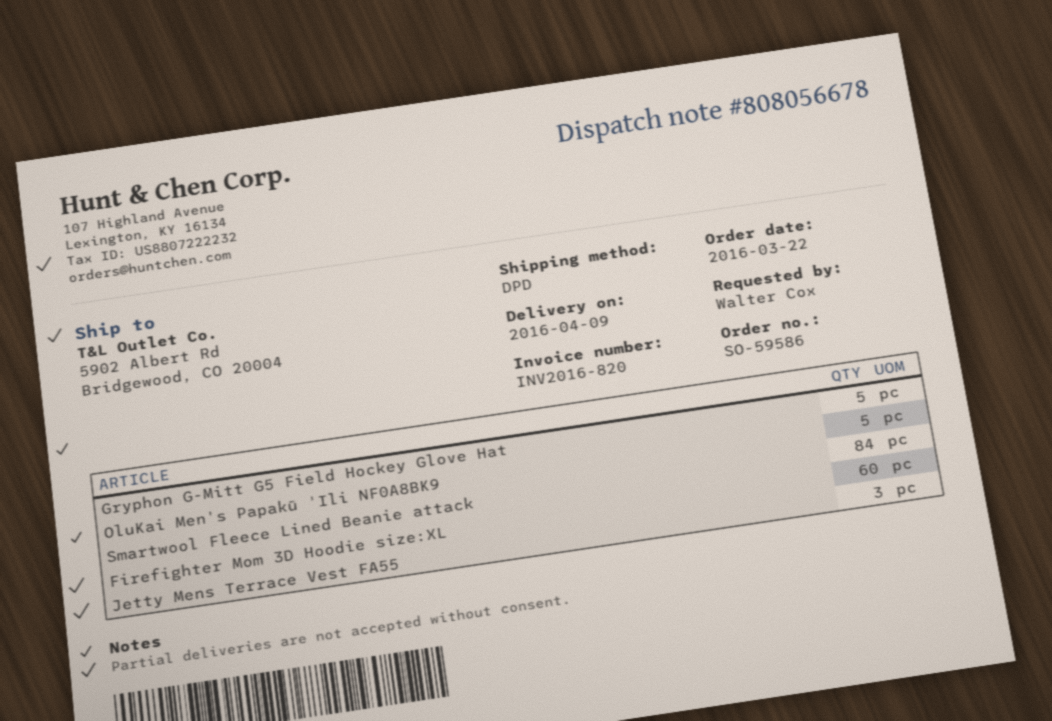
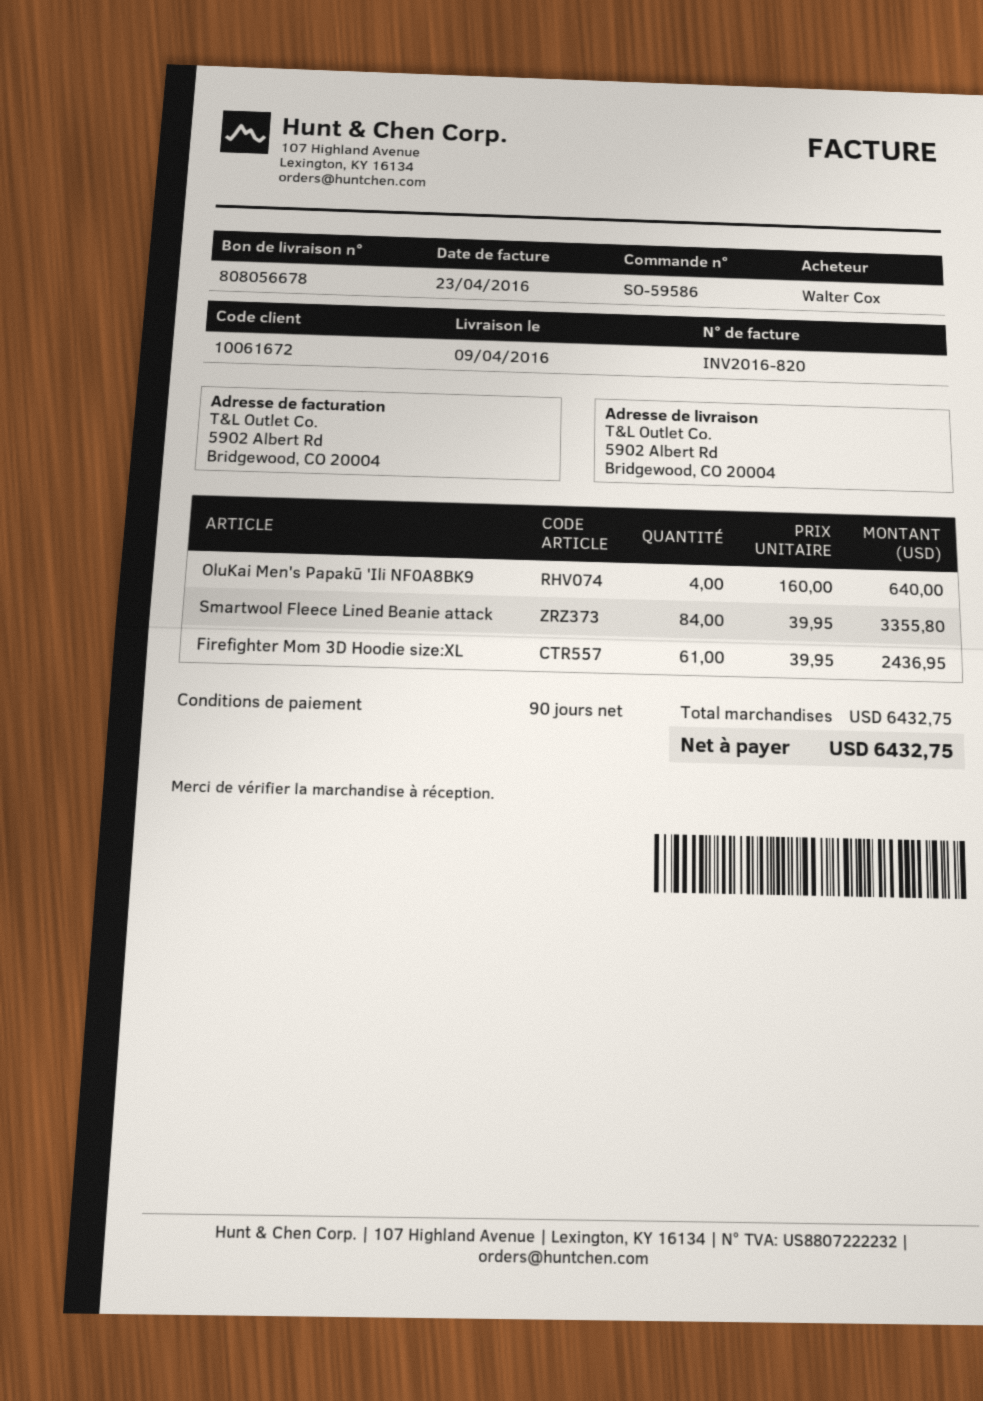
Gryphon G-Mitt G5 Field Hockey Glove Hat: 5 -> none
OluKai Men's Papakū 'Ili NF0A8BK9: 5 -> 4
Firefighter Mom 3D Hoodie size:XL: 60 -> 61
Jetty Mens Terrace Vest FA55: 3 -> none

